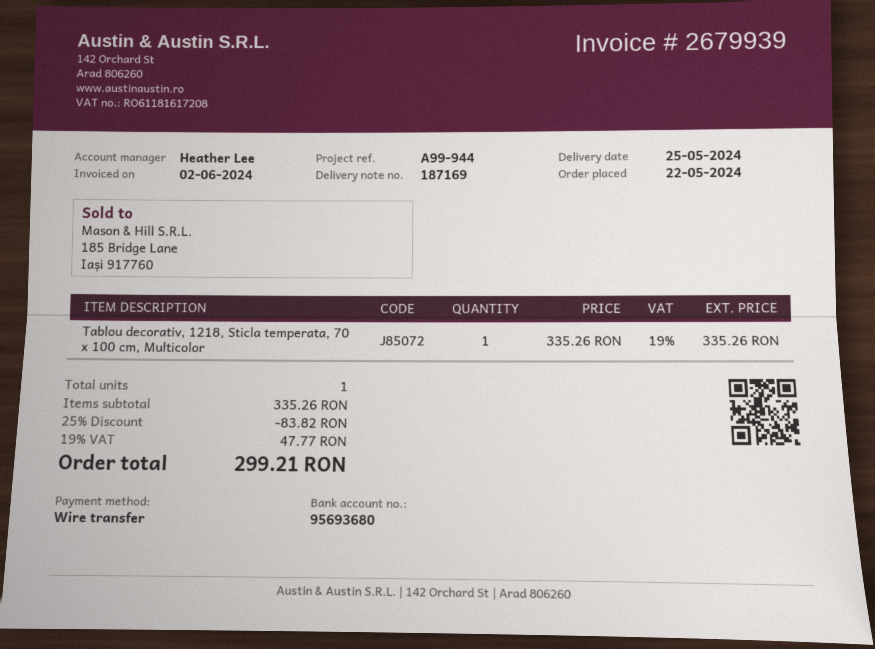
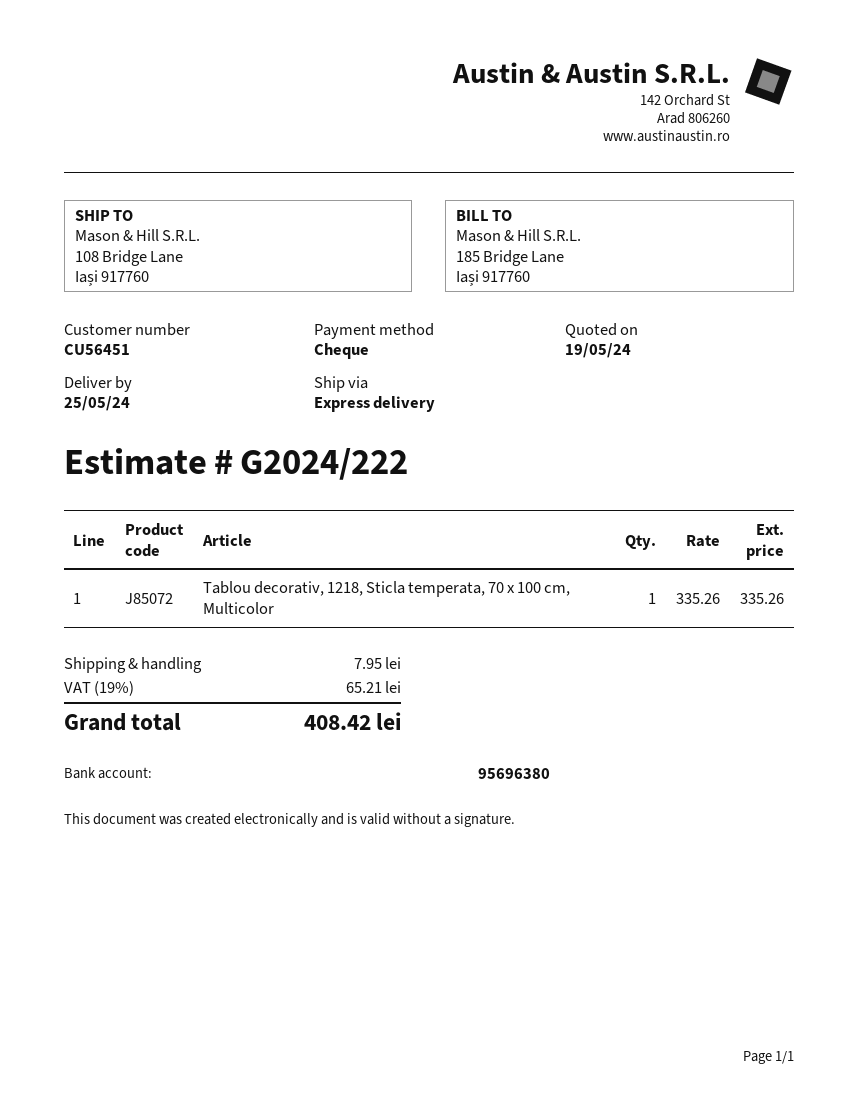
payment method: bank transfer -> cheque
bank account: 95693680 -> 95696380
discount: 25% = 83.82 -> none
shipping: none -> 7.95
tax: 19% = 47.77 -> 19% = 65.21
total: 299.21 -> 408.42

